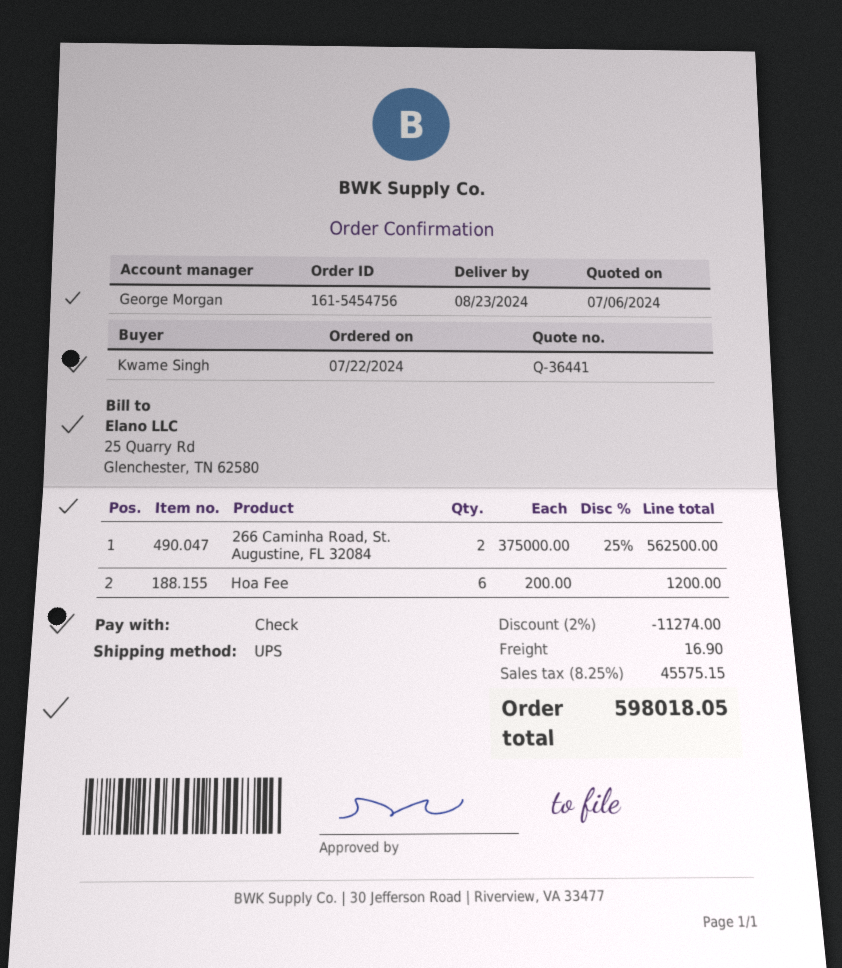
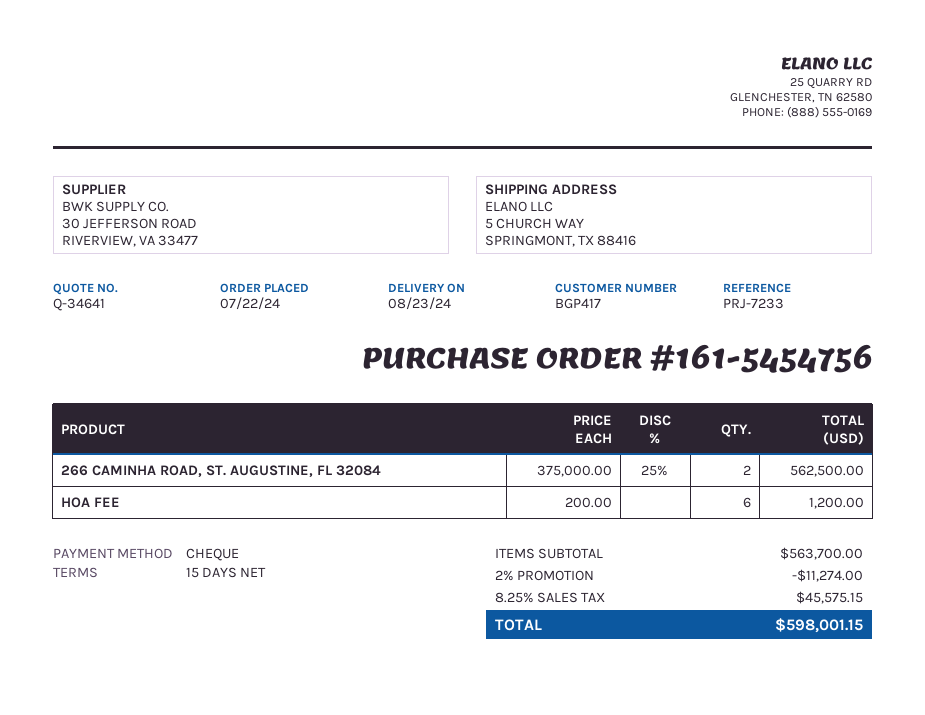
quote number: Q-36441 -> Q-34641
shipping: 16.90 -> none
total: 598018.05 -> 598001.15

